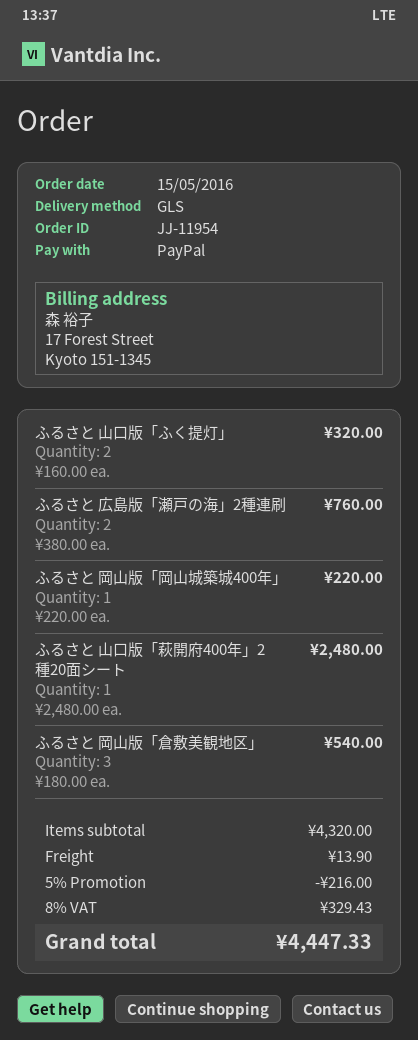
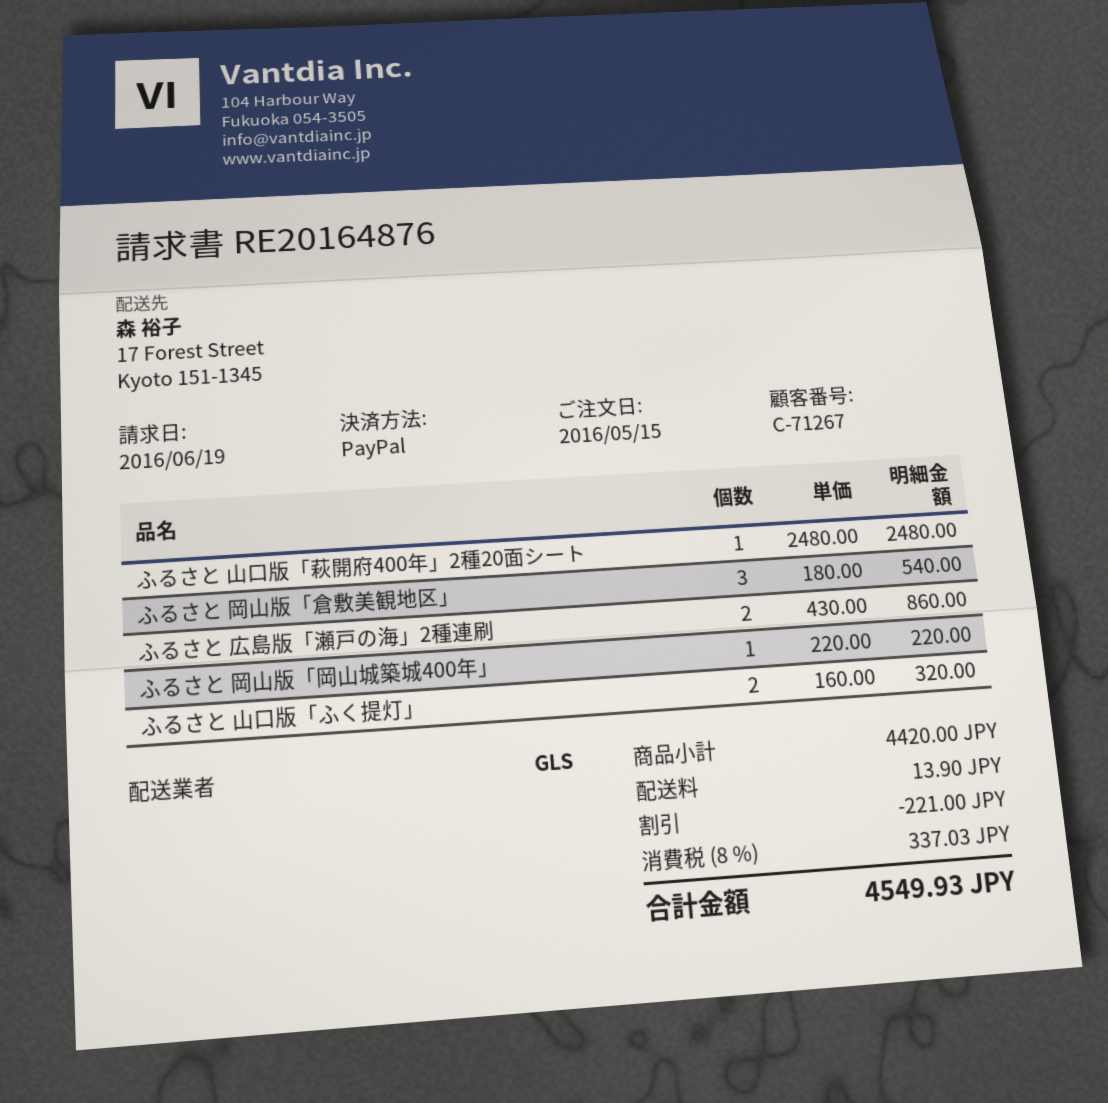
ふるさと 広島版「瀬戸の海」2種連刷: 2 x 380.00 = 760.00 -> 2 x 430.00 = 860.00
subtotal: 4320.00 -> 4420.00
discount: 216.00 -> 221.00
tax: 8% = 329.43 -> 8% = 337.03
total: 4447.33 -> 4549.93

